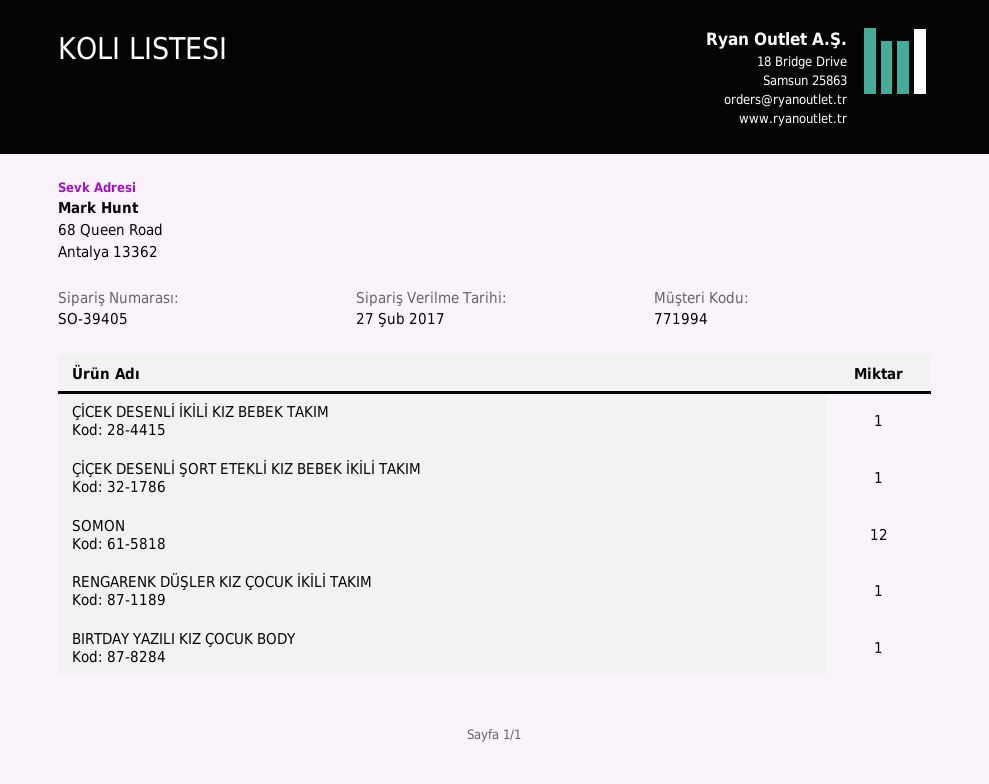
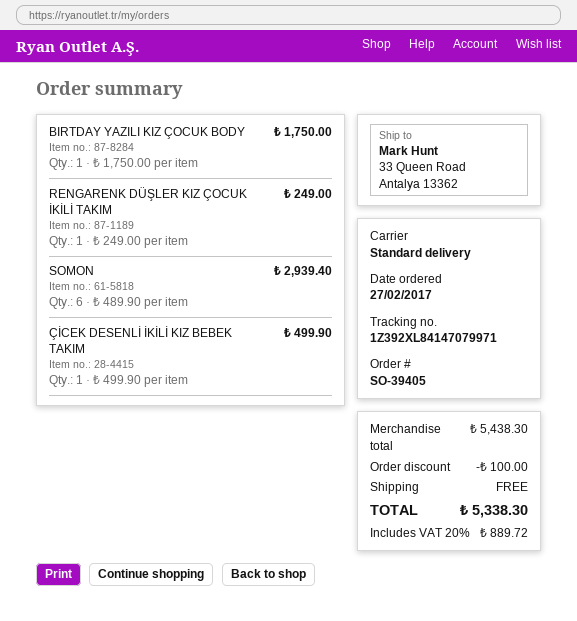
ship to: 68 Queen Road, Antalya 13362 -> 33 Queen Road, Antalya 13362
ÇİÇEK DESENLİ ŞORT ETEKLİ KIZ BEBEK İKİLİ TAKIM: 1 -> none
SOMON: 12 -> 6

